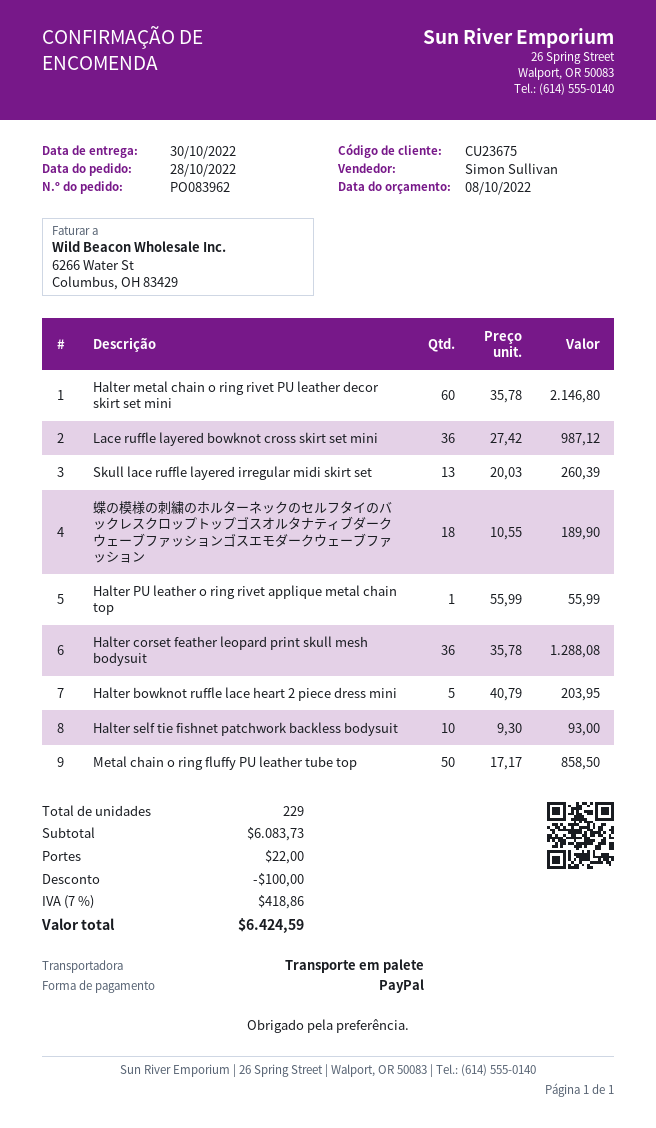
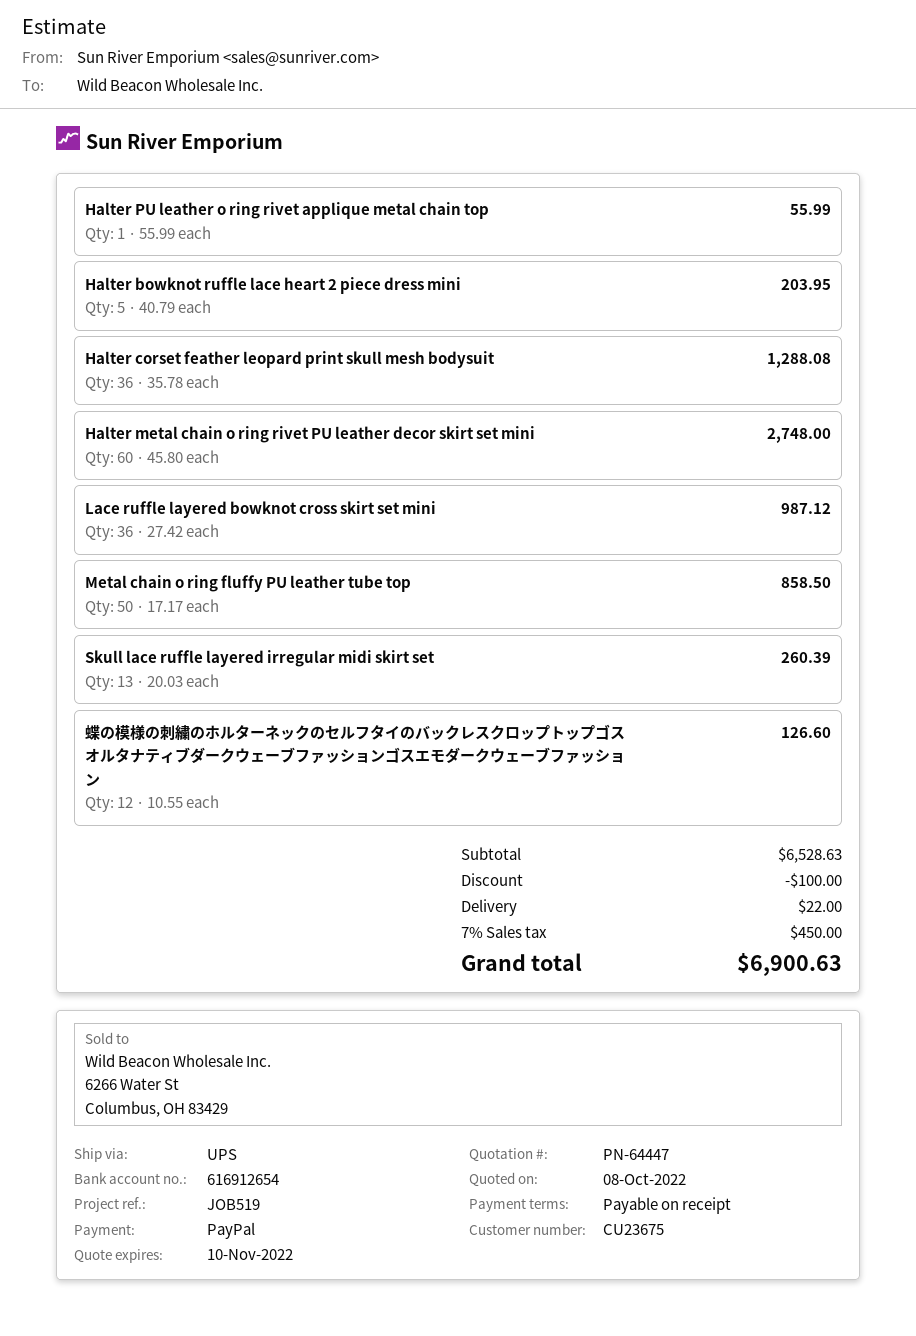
shipping method: pallet freight -> UPS
Halter metal chain o ring rivet PU leather decor skirt set mini: 60 x 35.78 = 2146.80 -> 60 x 45.80 = 2748.00
蝶の模様の刺繍のホルターネックのセルフタイのバックレスクロップトップゴスオルタナティブダークウェーブファッションゴスエモダークウェーブファッション: 18 x 10.55 = 189.90 -> 12 x 10.55 = 126.60
Halter self tie fishnet patchwork backless bodysuit: 10 x 9.30 = 93.00 -> none
subtotal: 6083.73 -> 6528.63
tax: 7% = 418.86 -> 7% = 450.00
total: 6424.59 -> 6900.63

